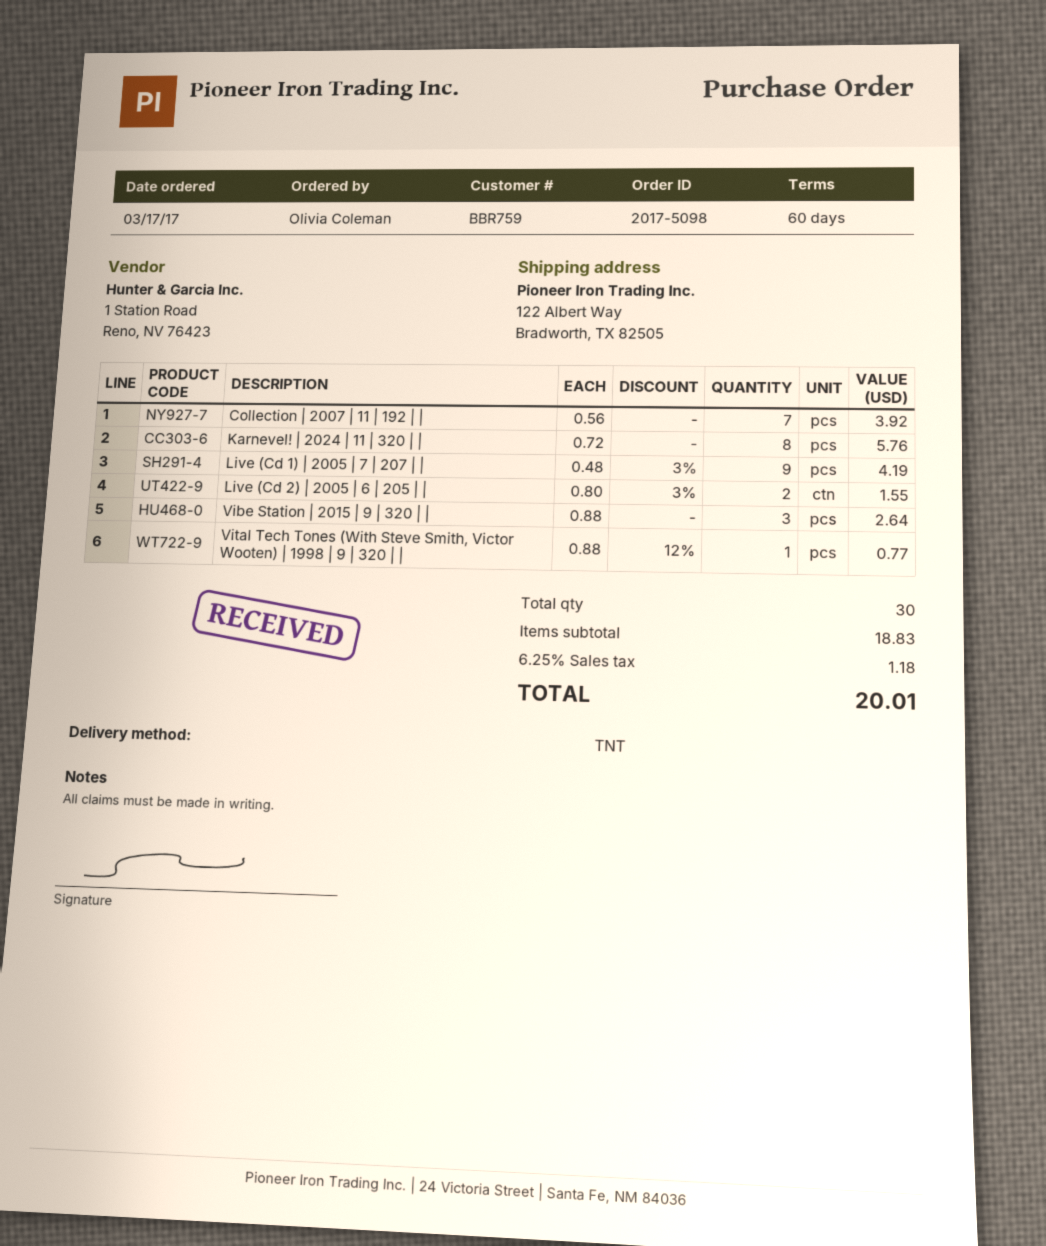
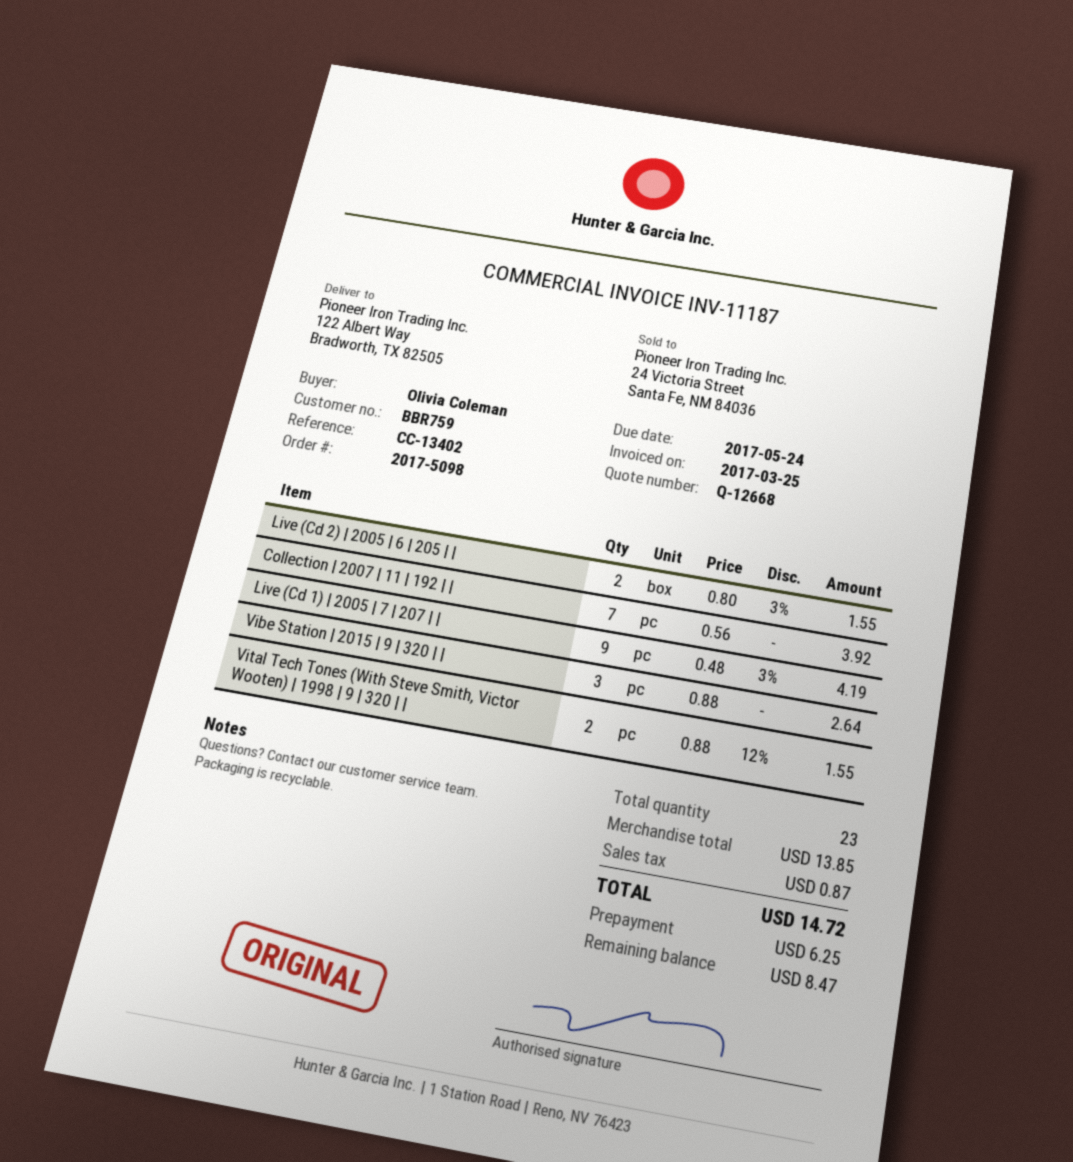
Karnevel! | 2024 | 11 | 320 | |: 8 x 0.72 = 5.76 -> none
Vital Tech Tones (With Steve Smith, Victor Wooten) | 1998 | 9 | 320 | |: 1 x 0.88 - 12% = 0.77 -> 2 x 0.88 - 12% = 1.55
total quantity: 30 -> 23
subtotal: 18.83 -> 13.85
tax: 1.18 -> 0.87
total: 20.01 -> 14.72

